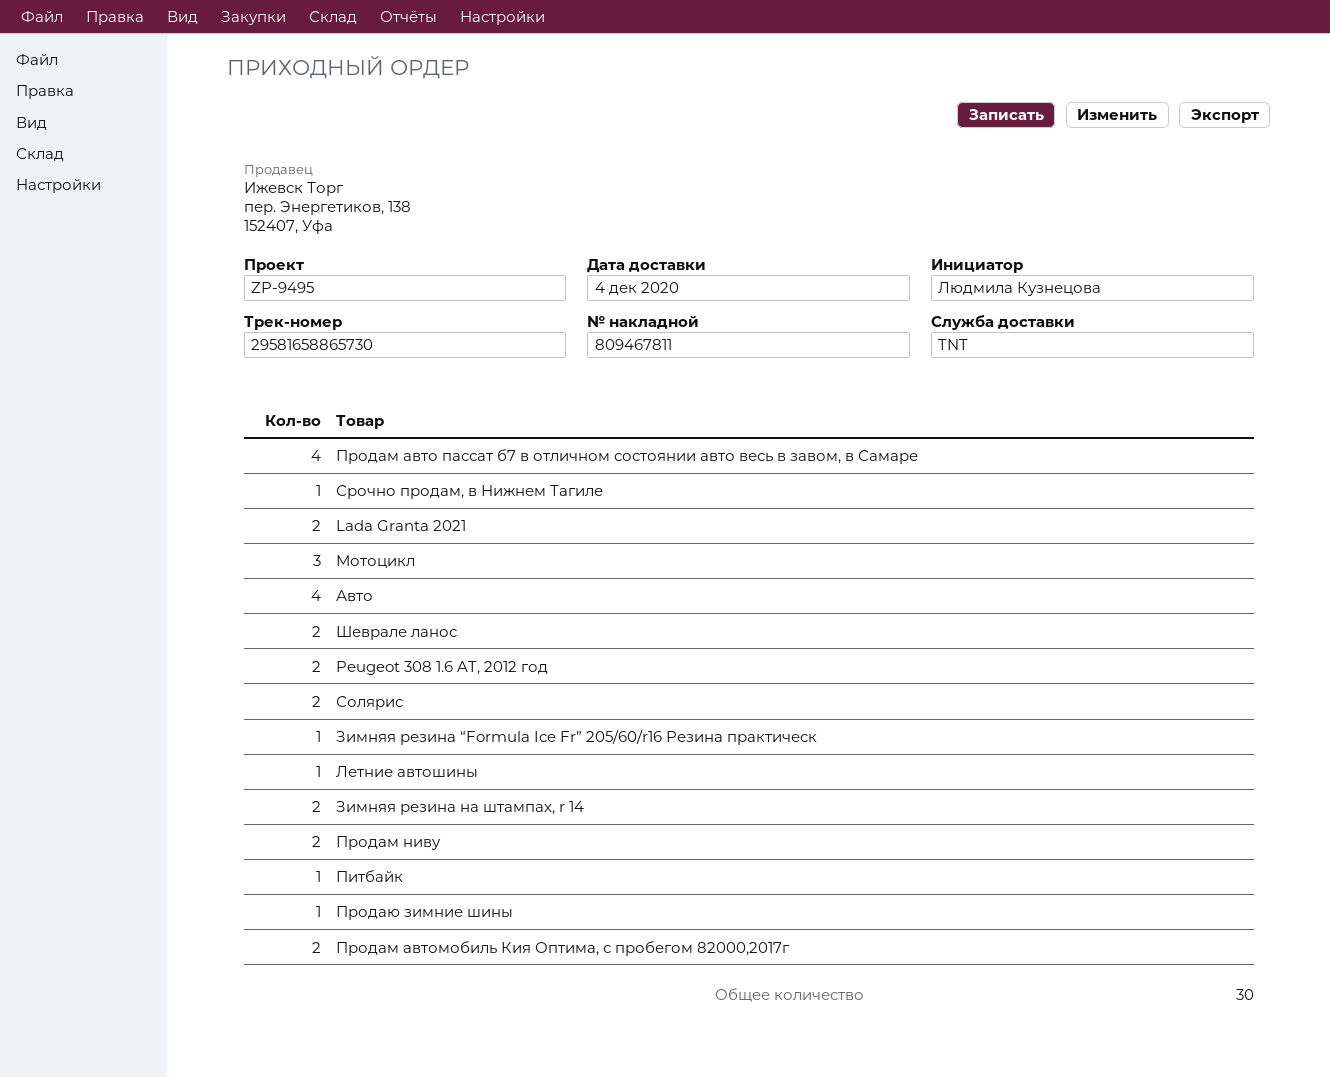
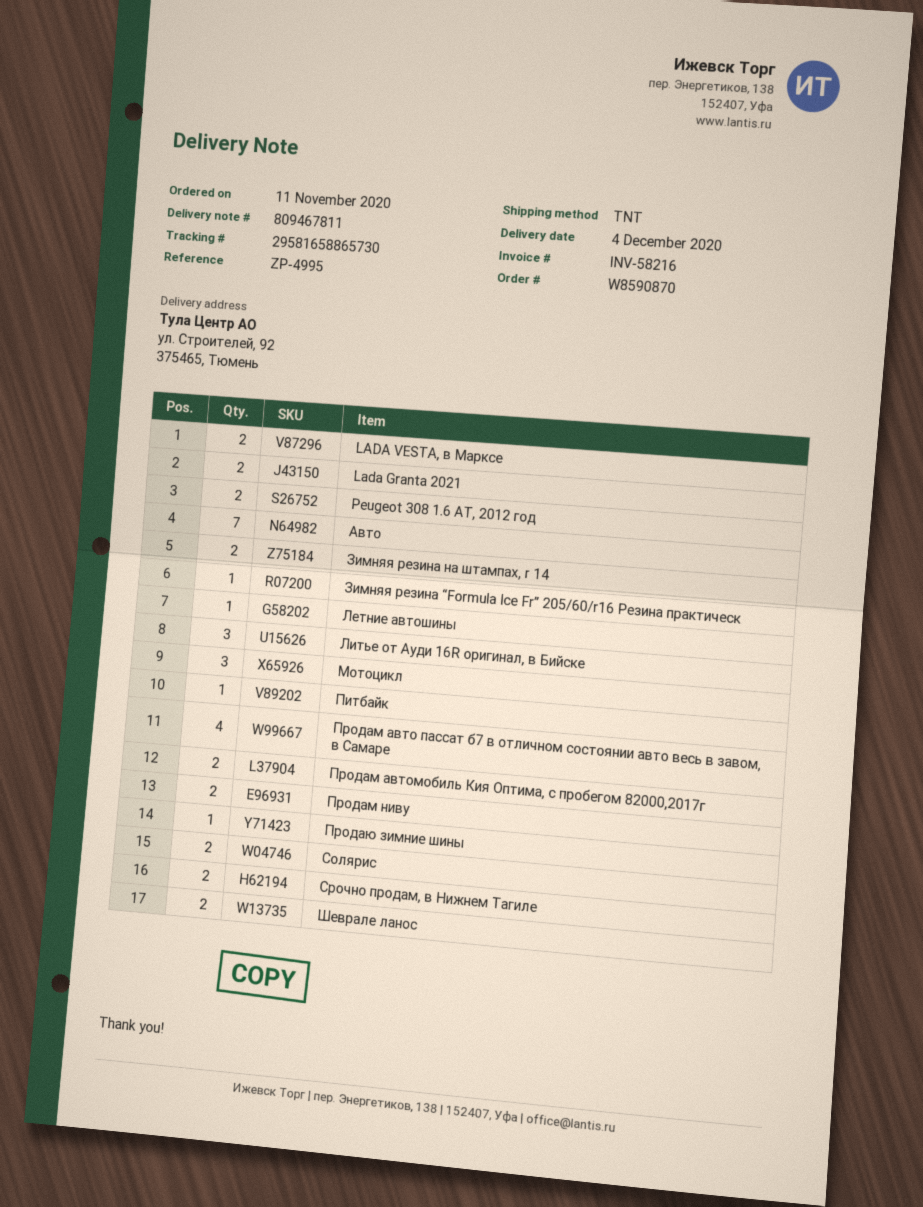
reference: ZP-9495 -> ZP-4995
Срочно продам, в Нижнем Тагиле: 1 -> 2
Авто: 4 -> 7
LADA VESTA, в Марксе: none -> 2
Литье от Ауди 16R оригинал, в Бийске: none -> 3

